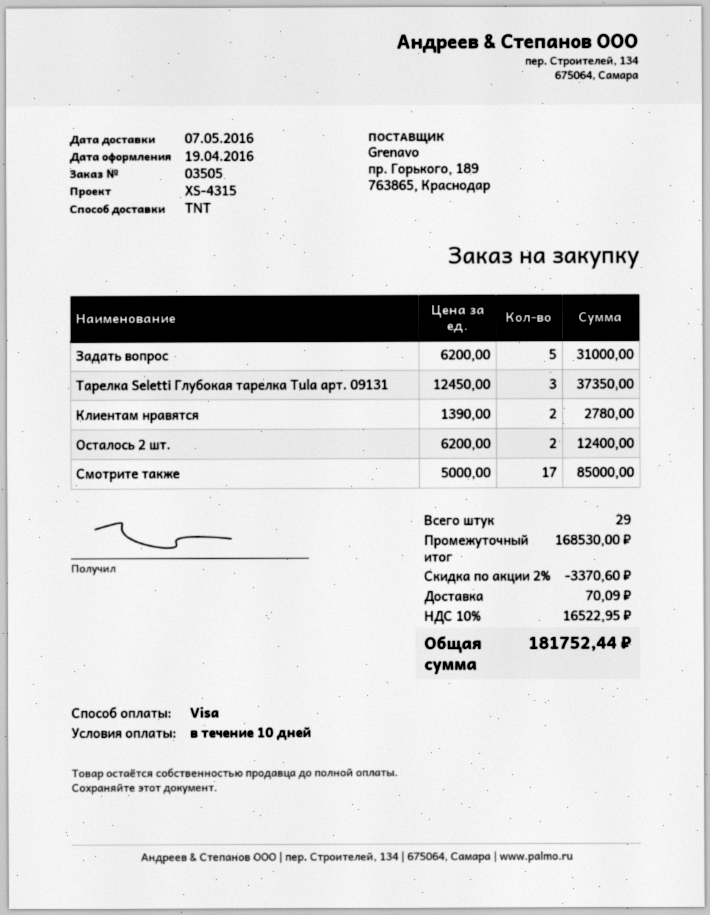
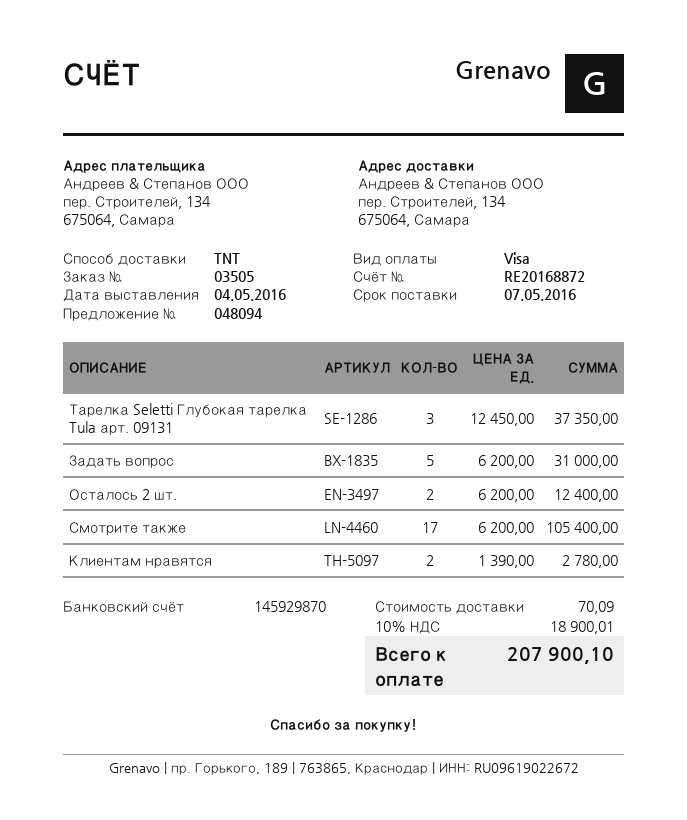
Смотрите также: 17 x 5000.00 = 85000.00 -> 17 x 6200.00 = 105400.00
discount: 2% = 3370.60 -> none
tax: 10% = 16522.95 -> 10% = 18900.01
total: 181752.44 -> 207900.10

